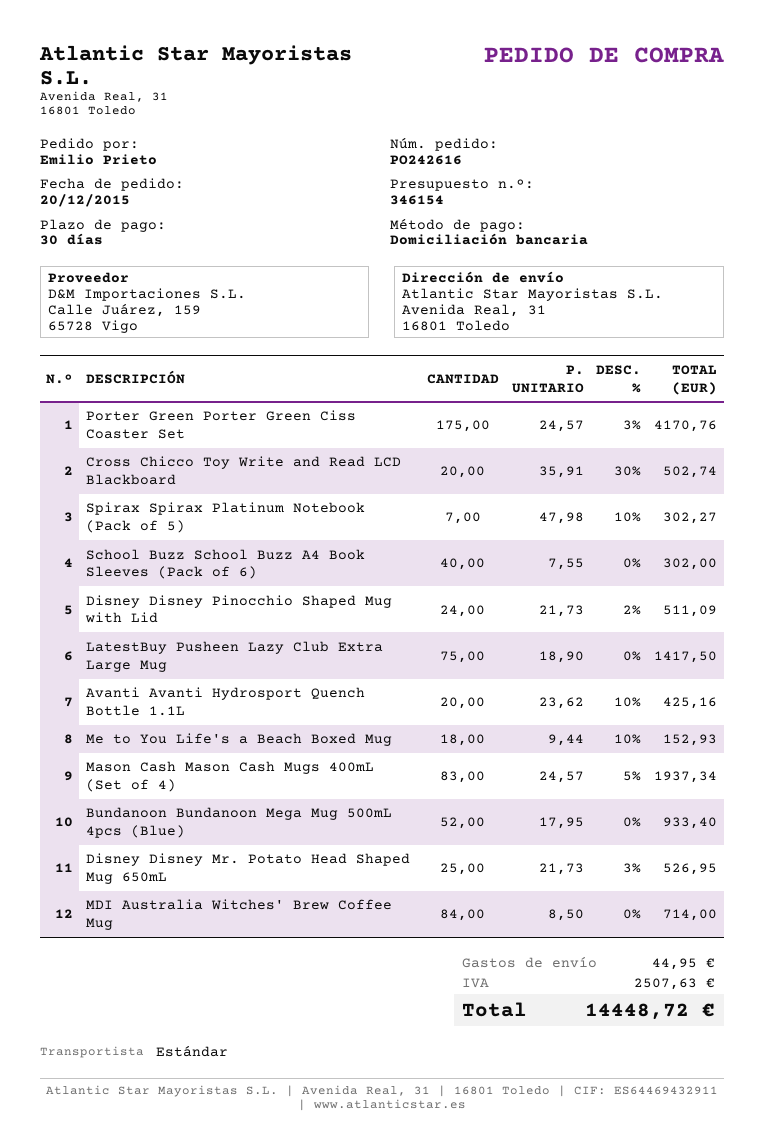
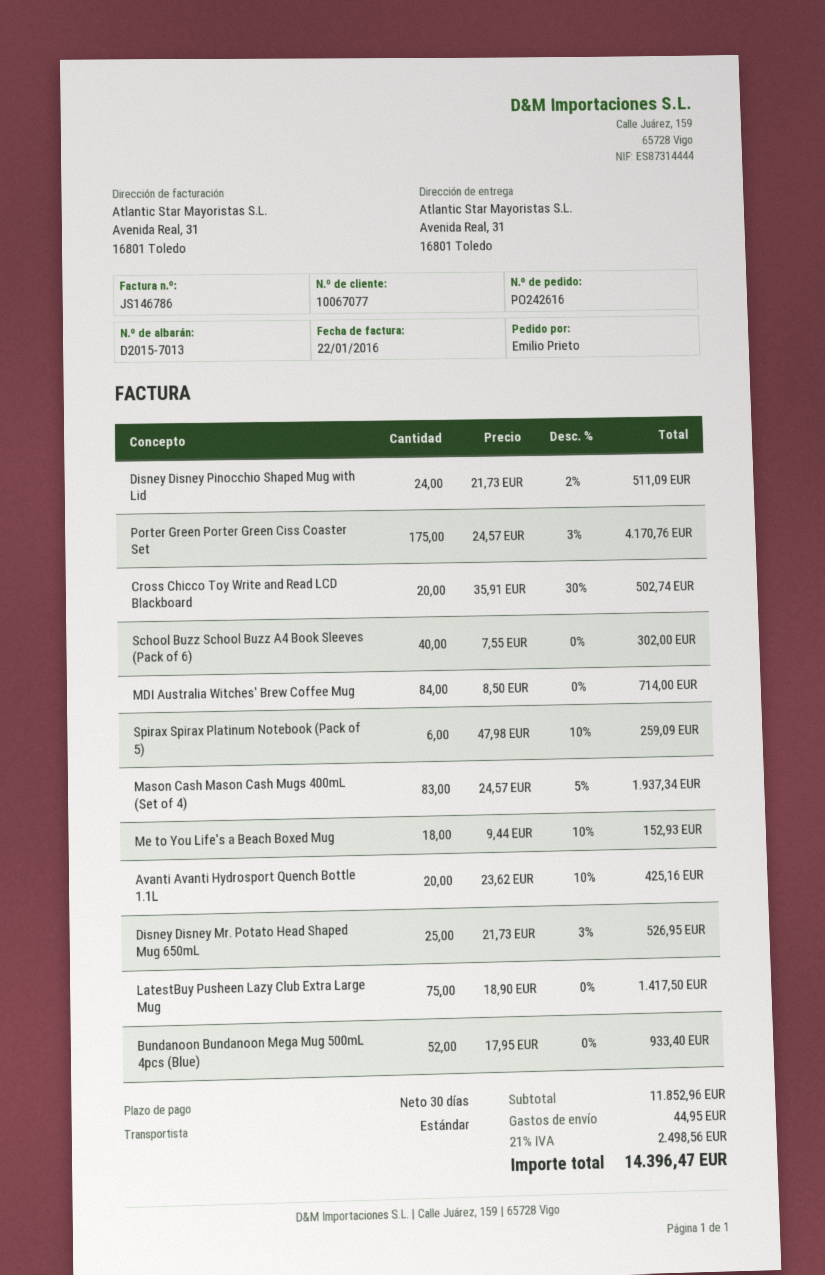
Spirax Spirax Platinum Notebook (Pack of 5): 7 x 47.98 - 10% = 302.27 -> 6 x 47.98 - 10% = 259.09
tax: 2507.63 -> 2498.56
total: 14448.72 -> 14396.47

